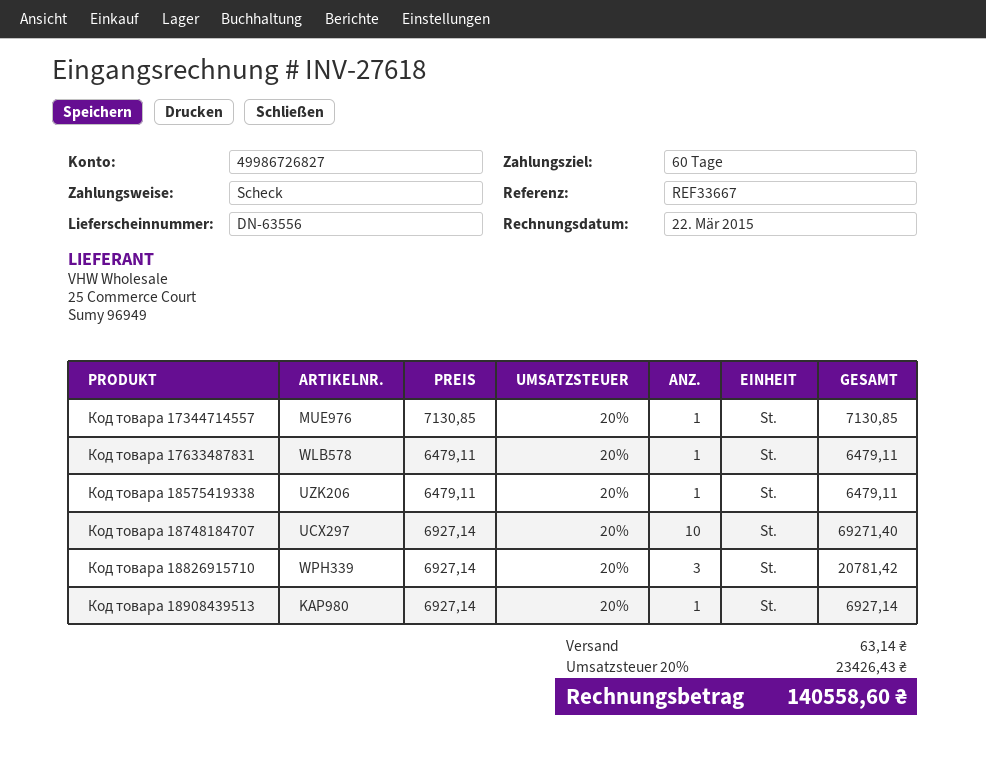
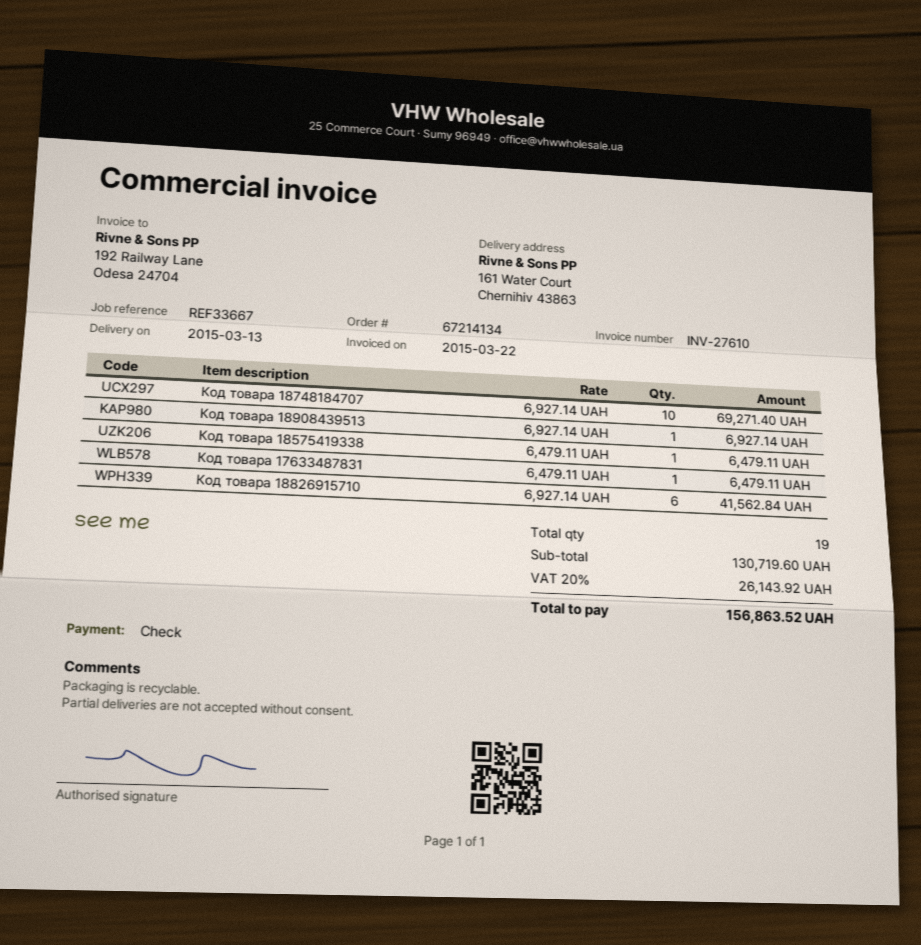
invoice number: INV-27618 -> INV-27610
Код товара 17344714557: 1 x 7130.85 = 7130.85 -> none
Код товара 18826915710: 3 x 6927.14 = 20781.42 -> 6 x 6927.14 = 41562.84
shipping: 63.14 -> none
tax: 20% = 23426.43 -> 20% = 26143.92
total: 140558.60 -> 156863.52

